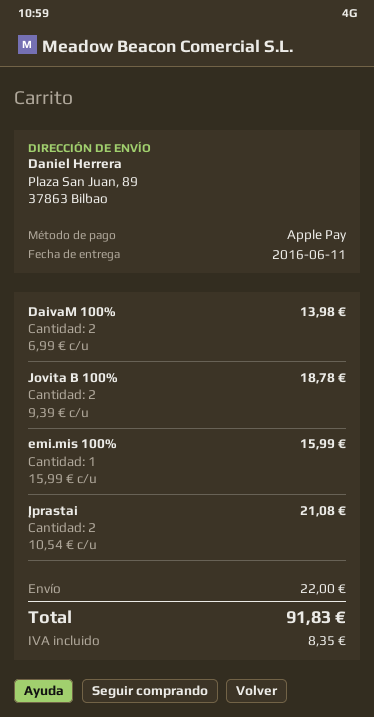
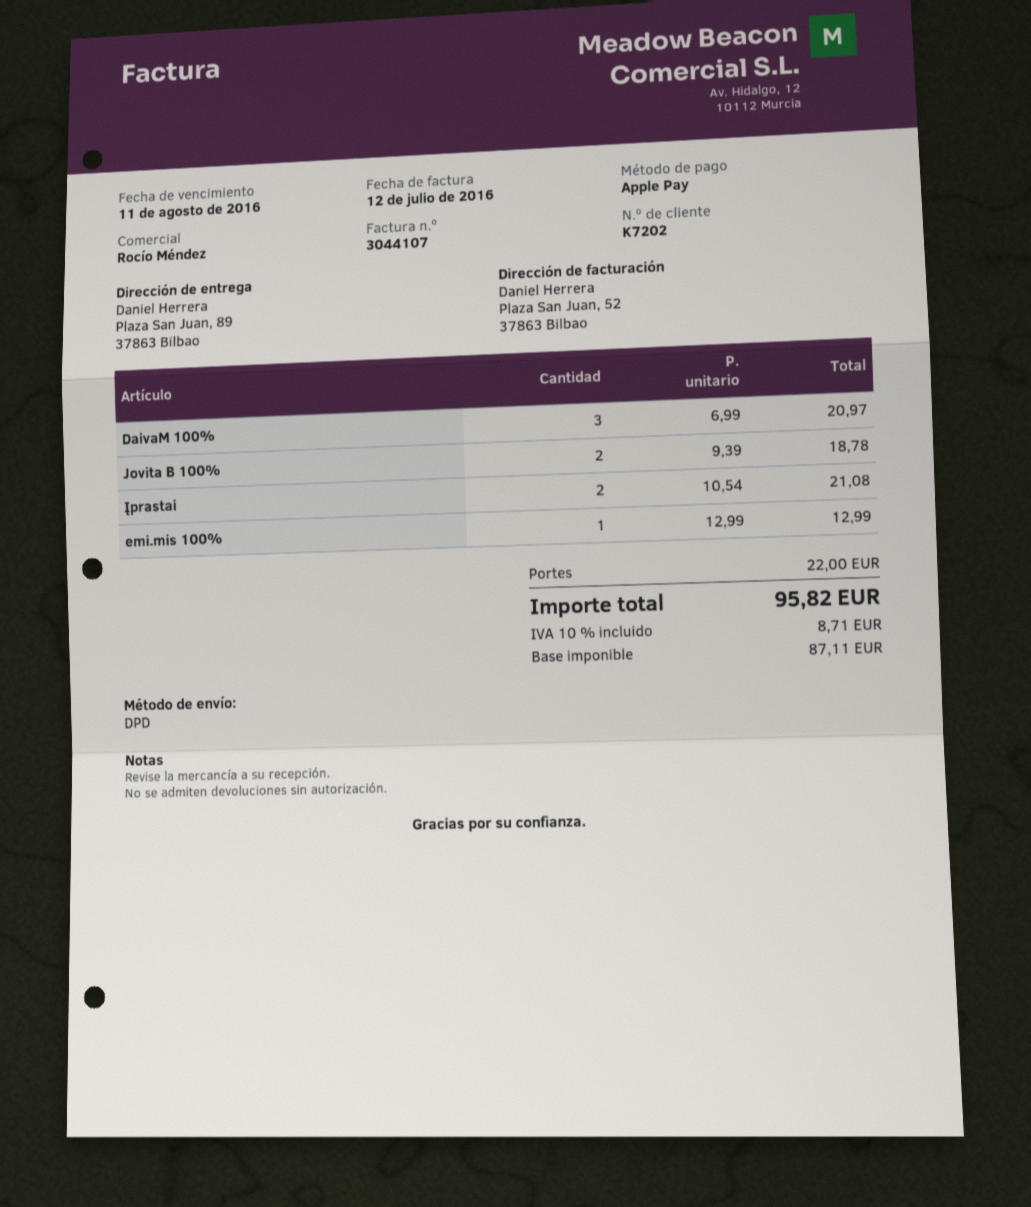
DaivaM 100%: 2 x 6.99 = 13.98 -> 3 x 6.99 = 20.97
emi.mis 100%: 1 x 15.99 = 15.99 -> 1 x 12.99 = 12.99
tax: 8.35 -> 8.71
total: 91.83 -> 95.82

